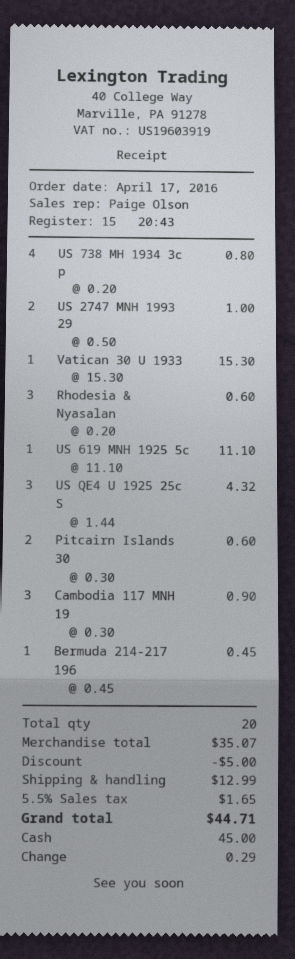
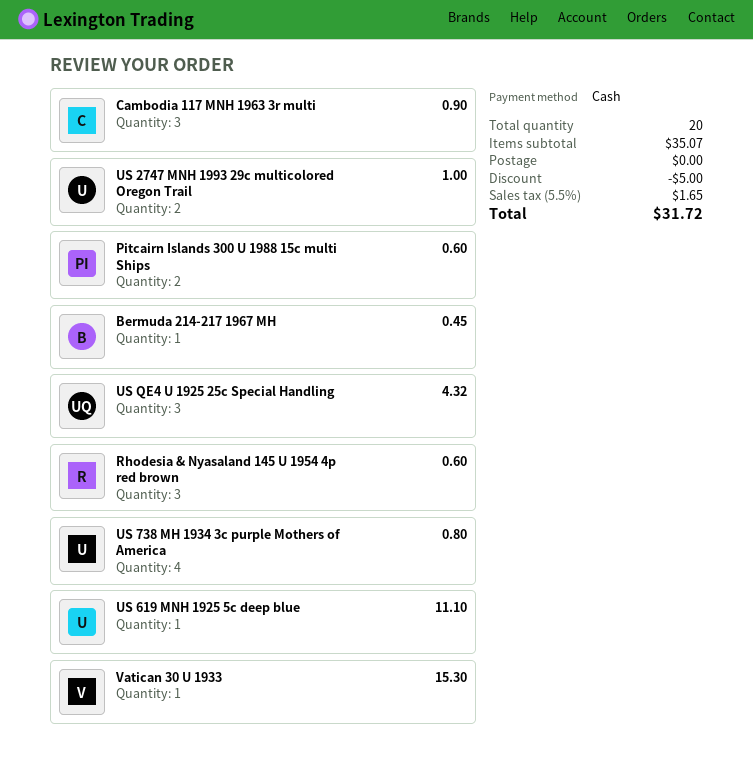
shipping: 12.99 -> 0.00
total: 44.71 -> 31.72

